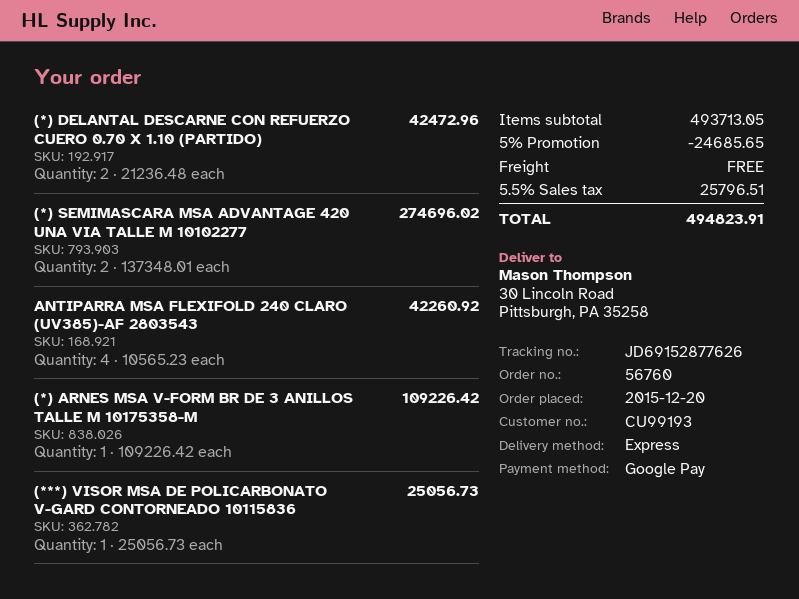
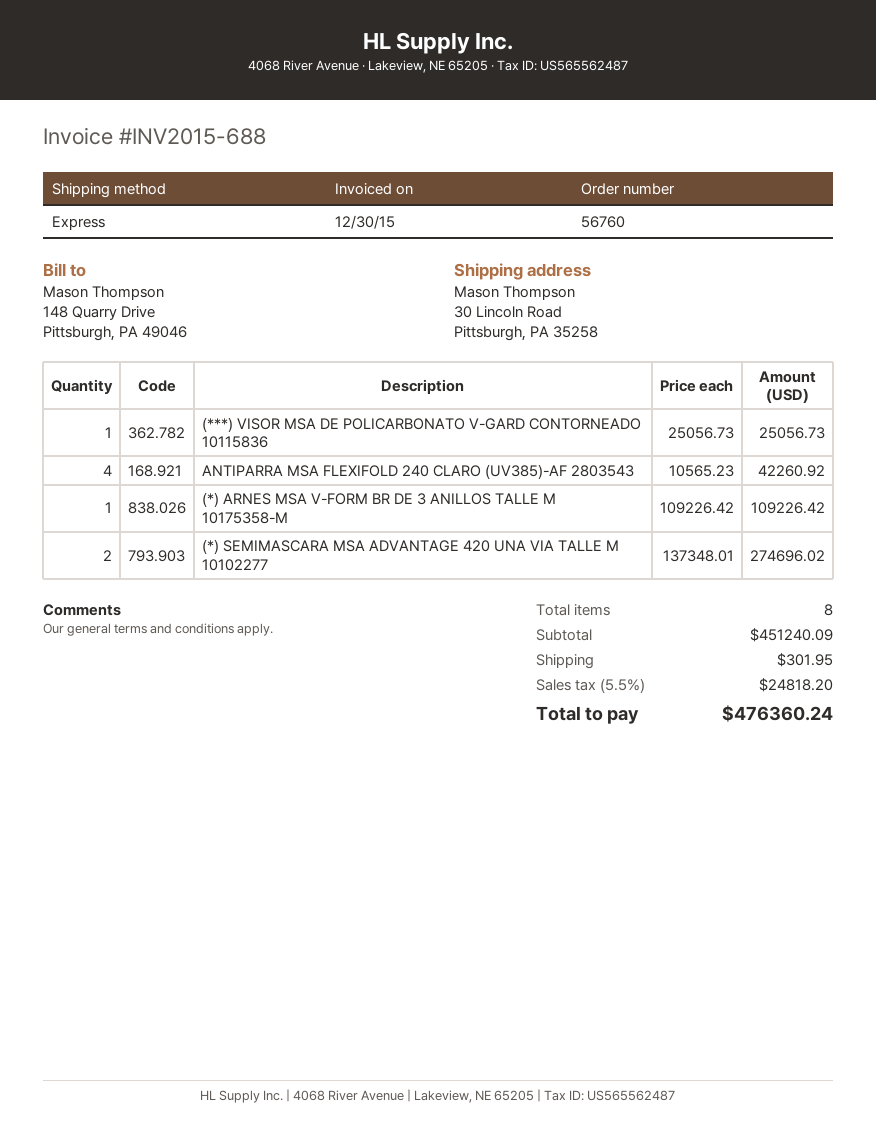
(*) DELANTAL DESCARNE CON REFUERZO CUERO 0.70 X 1.10 (PARTIDO): 2 x 21236.48 = 42472.96 -> none
subtotal: 493713.05 -> 451240.09
discount: 5% = 24685.65 -> none
shipping: 0.00 -> 301.95
tax: 5.5% = 25796.51 -> 5.5% = 24818.20
total: 494823.91 -> 476360.24

